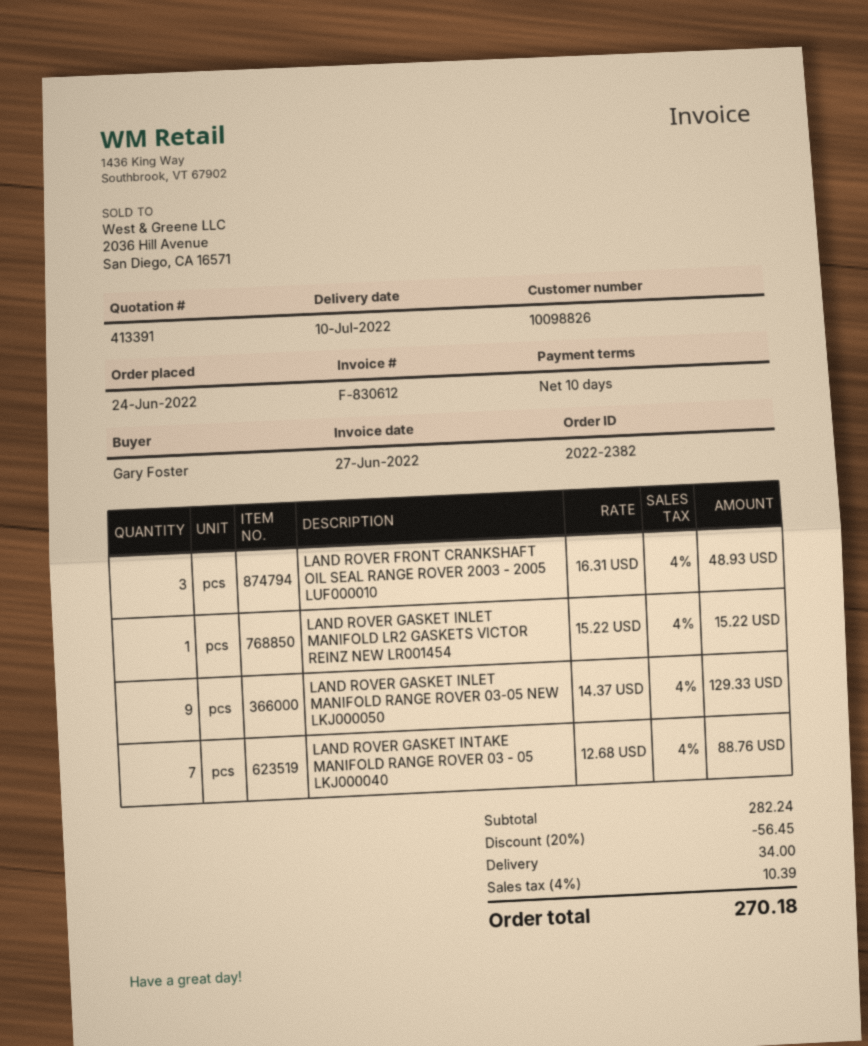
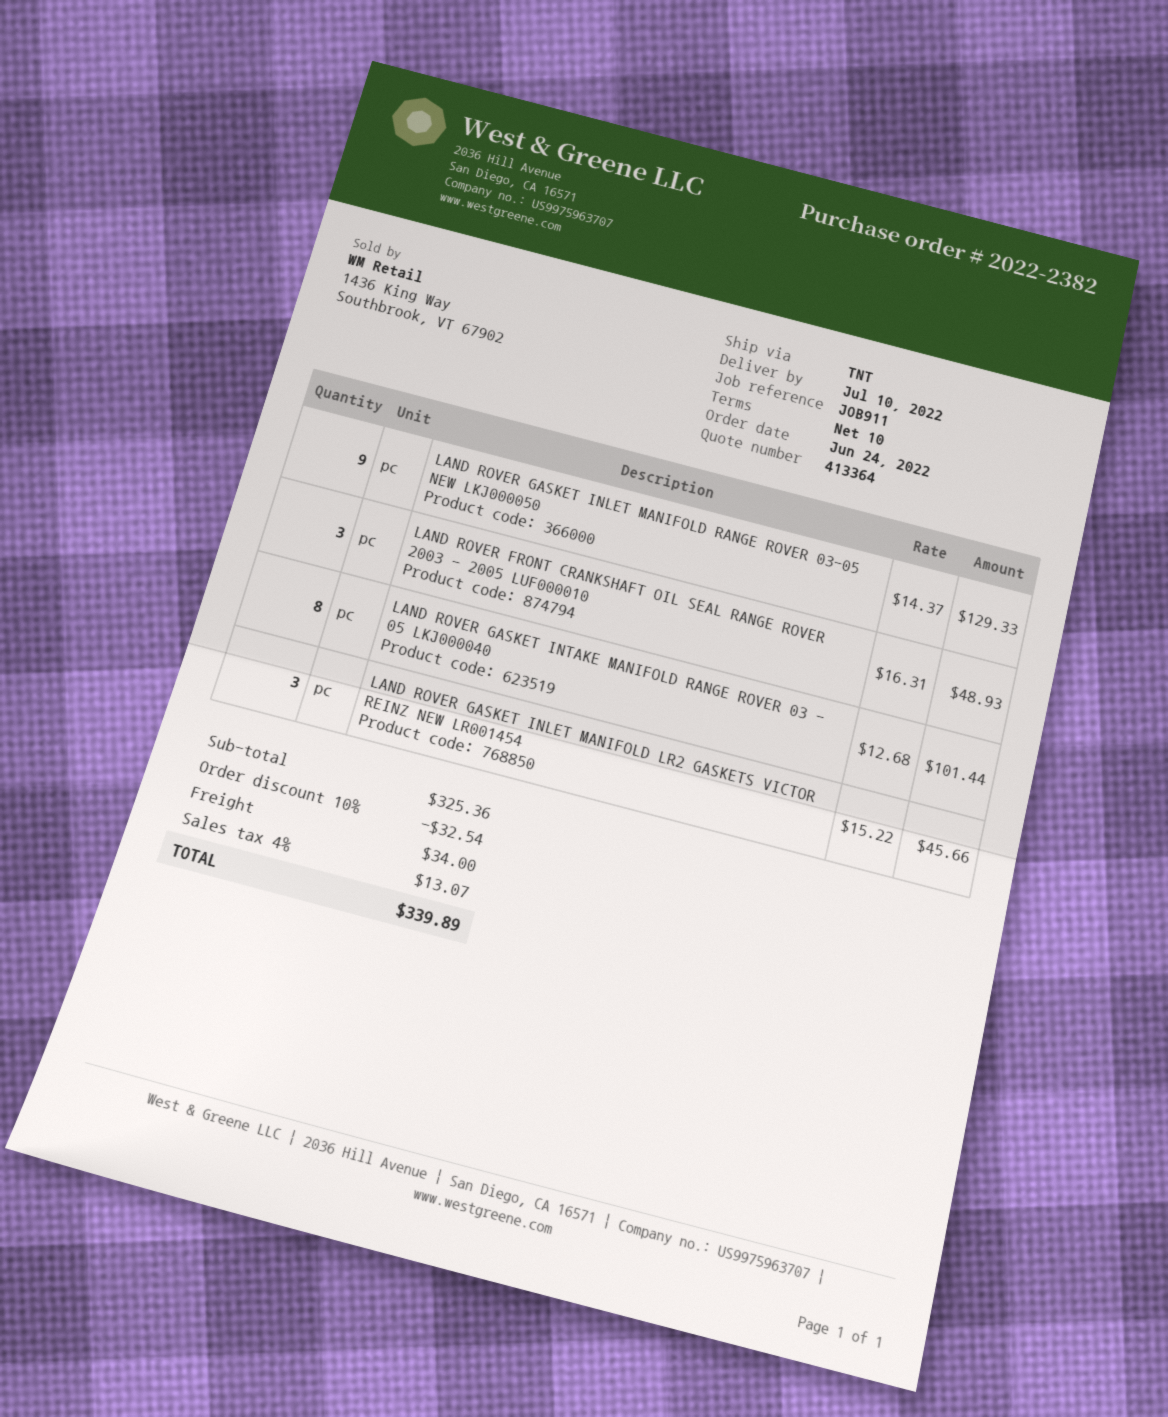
quote number: 413391 -> 413364
LAND ROVER GASKET INLET MANIFOLD LR2 GASKETS VICTOR REINZ NEW LR001454: 1 x 15.22 = 15.22 -> 3 x 15.22 = 45.66
LAND ROVER GASKET INTAKE MANIFOLD RANGE ROVER 03 - 05 LKJ000040: 7 x 12.68 = 88.76 -> 8 x 12.68 = 101.44
subtotal: 282.24 -> 325.36
discount: 20% = 56.45 -> 10% = 32.54
tax: 4% = 10.39 -> 4% = 13.07
total: 270.18 -> 339.89

